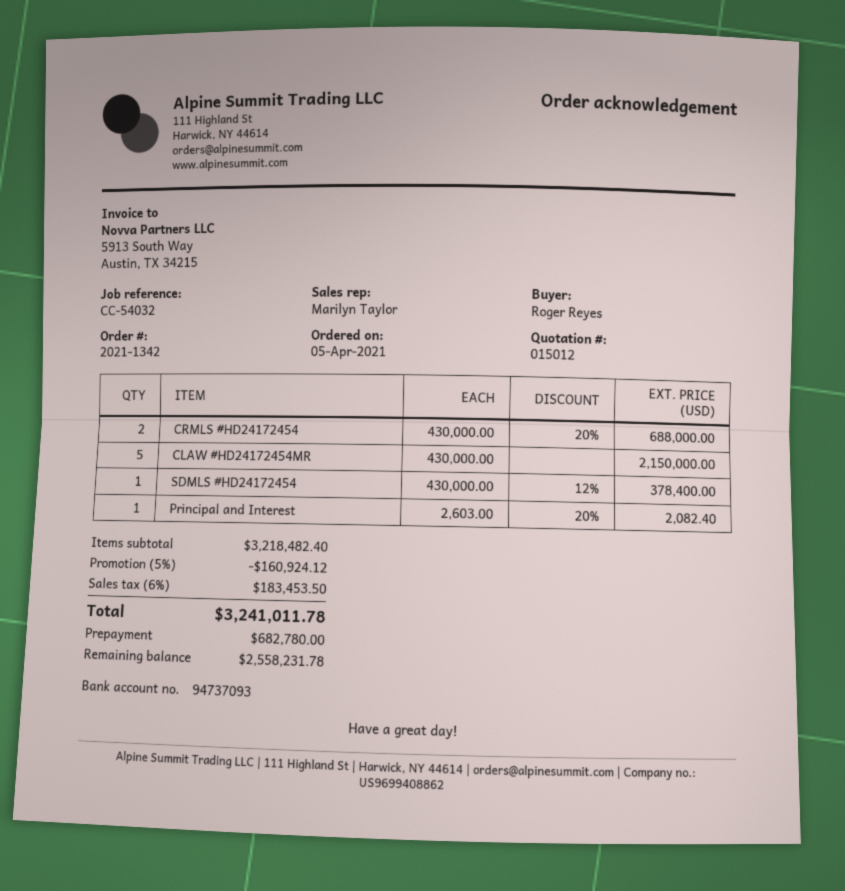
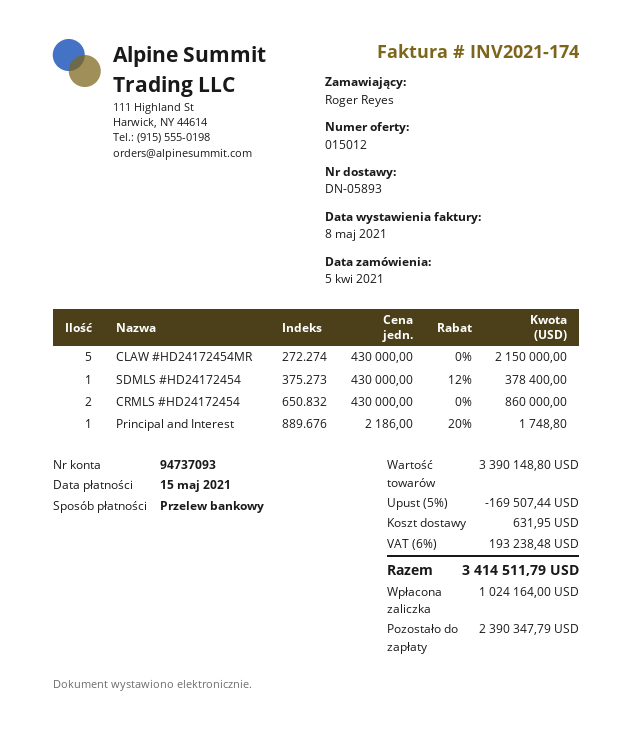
CRMLS #HD24172454: 2 x 430000.00 - 20% = 688000.00 -> 2 x 430000.00 = 860000.00
Principal and Interest: 1 x 2603.00 - 20% = 2082.40 -> 1 x 2186.00 - 20% = 1748.80
subtotal: 3218482.40 -> 3390148.80
discount: 5% = 160924.12 -> 5% = 169507.44
shipping: none -> 631.95
tax: 6% = 183453.50 -> 6% = 193238.48
total: 3241011.78 -> 3414511.79
deposit: 682780.00 -> 1024164.00
balance: 2558231.78 -> 2390347.79

